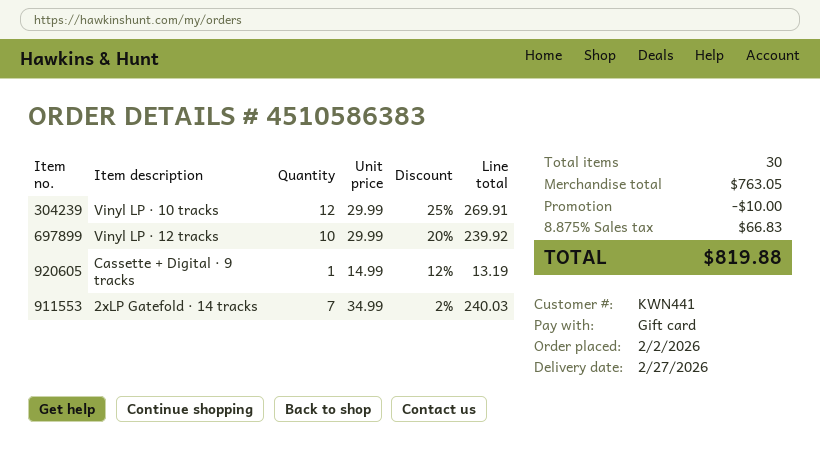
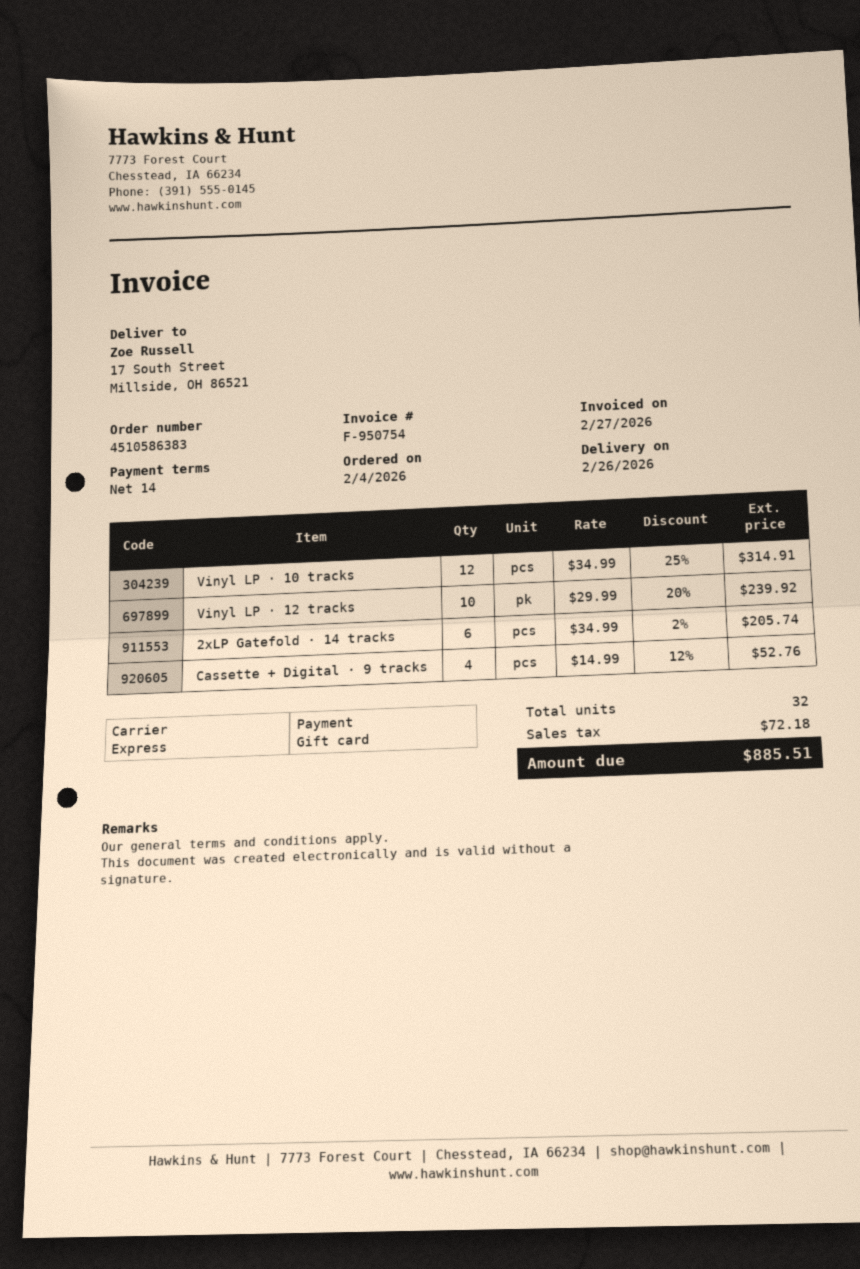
order date: 2026-02-02 -> 2026-02-04
delivery date: 2026-02-27 -> 2026-02-26
Vinyl LP · 10 tracks: 12 x 29.99 - 25% = 269.91 -> 12 x 34.99 - 25% = 314.91
Cassette + Digital · 9 tracks: 1 x 14.99 - 12% = 13.19 -> 4 x 14.99 - 12% = 52.76
2xLP Gatefold · 14 tracks: 7 x 34.99 - 2% = 240.03 -> 6 x 34.99 - 2% = 205.74
total quantity: 30 -> 32
discount: 10.00 -> none
tax: 66.83 -> 72.18
total: 819.88 -> 885.51

